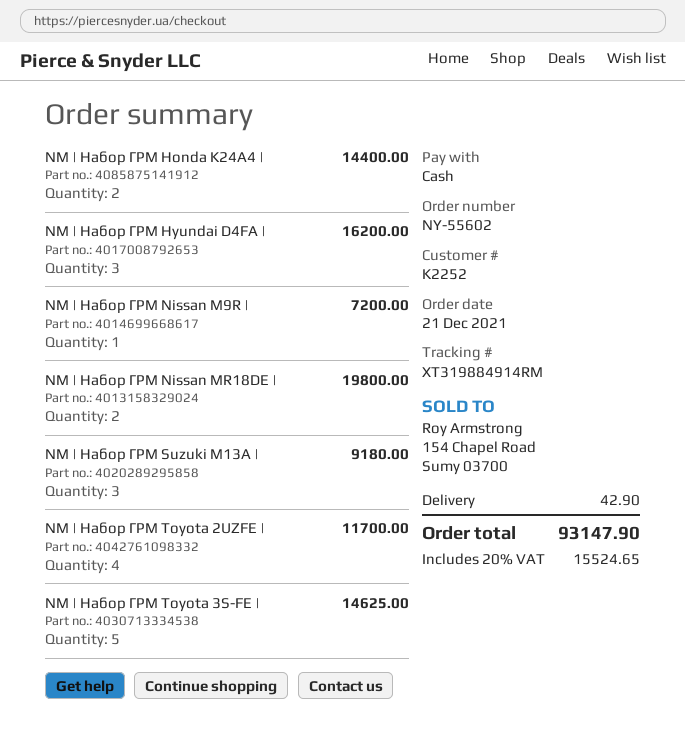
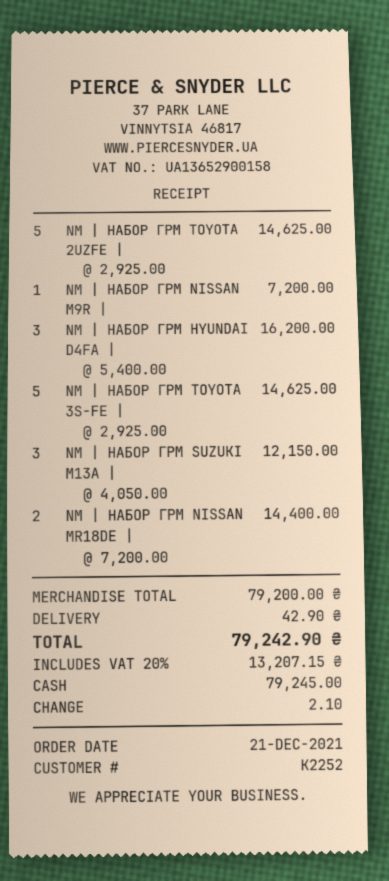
NM | Набор ГРМ Honda K24A4 |: 2 for 14400.00 -> none
NM | Набор ГРМ Nissan MR18DE |: 2 for 19800.00 -> 2 for 14400.00
NM | Набор ГРМ Suzuki M13A |: 3 for 9180.00 -> 3 for 12150.00
NM | Набор ГРМ Toyota 2UZFE |: 4 for 11700.00 -> 5 for 14625.00
tax: 20% = 15524.65 -> 20% = 13207.15
total: 93147.90 -> 79242.90

